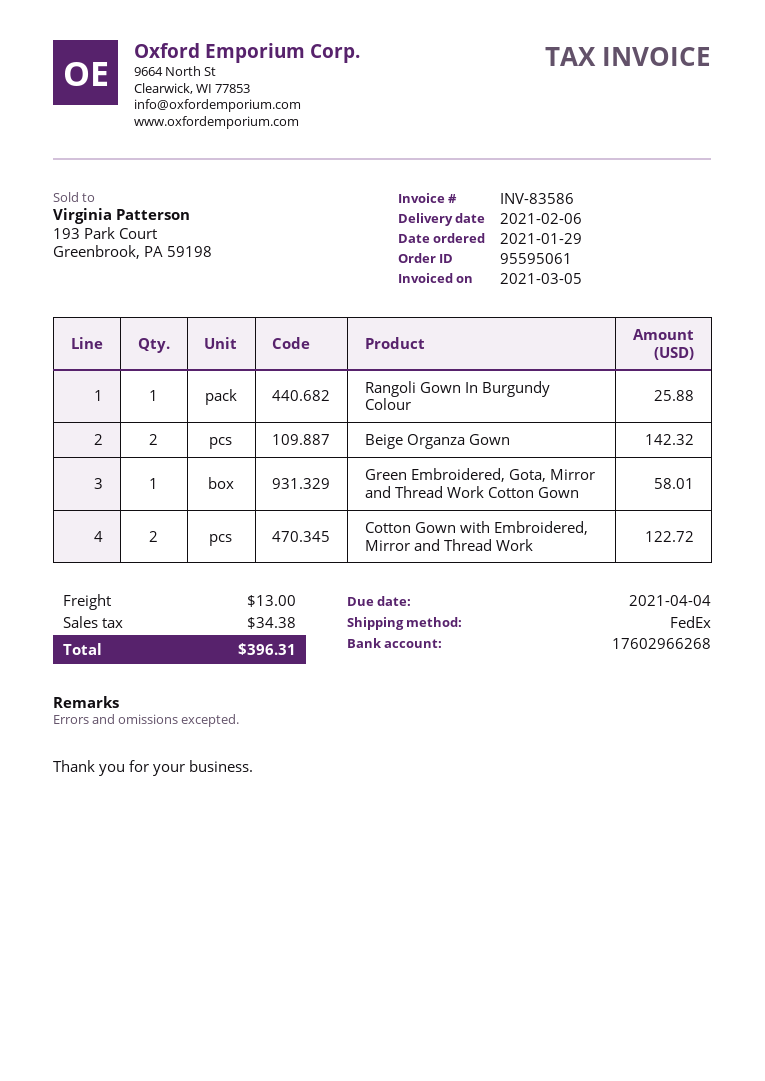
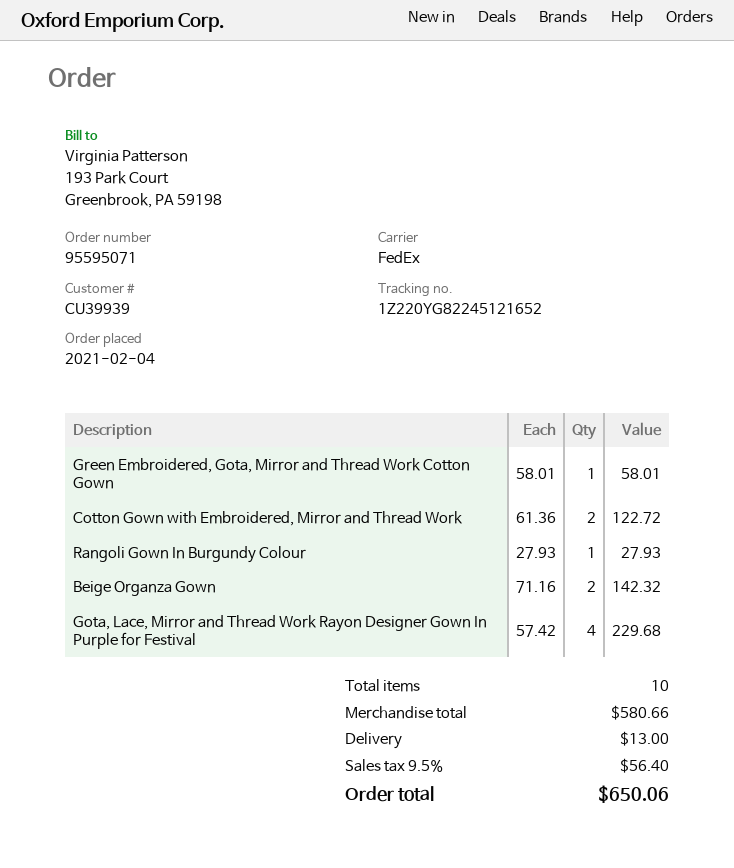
order number: 95595061 -> 95595071
order date: 2021-01-29 -> 2021-02-04
Rangoli Gown In Burgundy Colour: 1 for 25.88 -> 1 for 27.93
Gota, Lace, Mirror and Thread Work Rayon Designer Gown In Purple for Festival: none -> 4 for 229.68
tax: 34.38 -> 56.40
total: 396.31 -> 650.06

